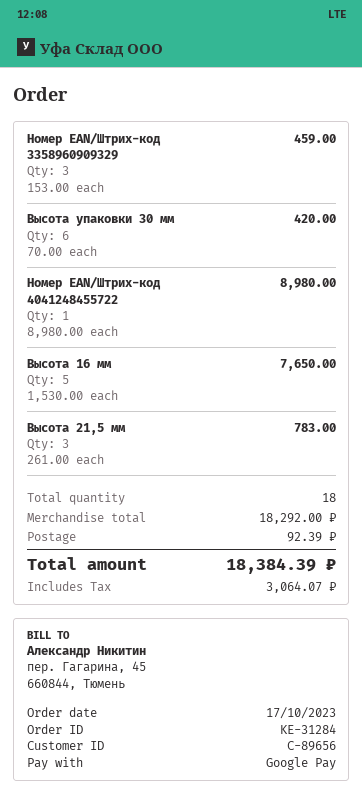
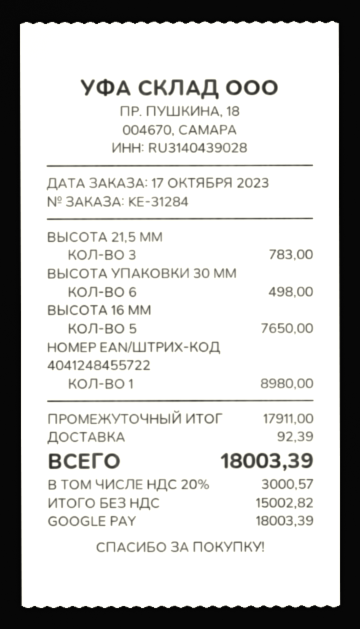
Номер EAN/Штрих-код 3358960909329: 3 for 459.00 -> none
Высота упаковки 30 мм: 6 for 420.00 -> 6 for 498.00
subtotal: 18292.00 -> 17911.00
tax: 3064.07 -> 3000.57
total: 18384.39 -> 18003.39

